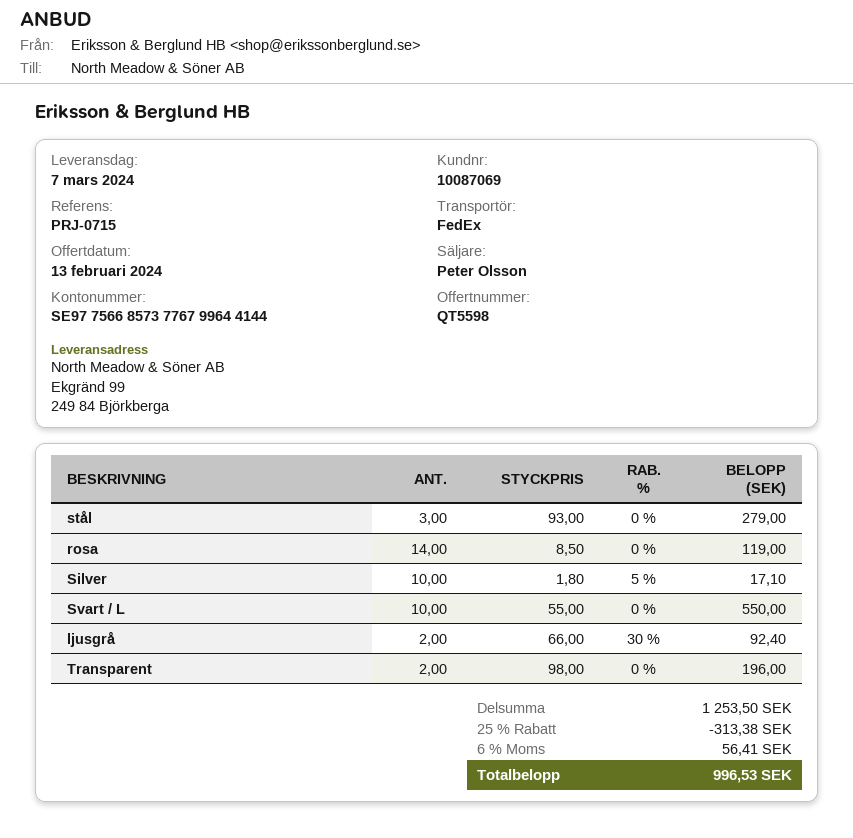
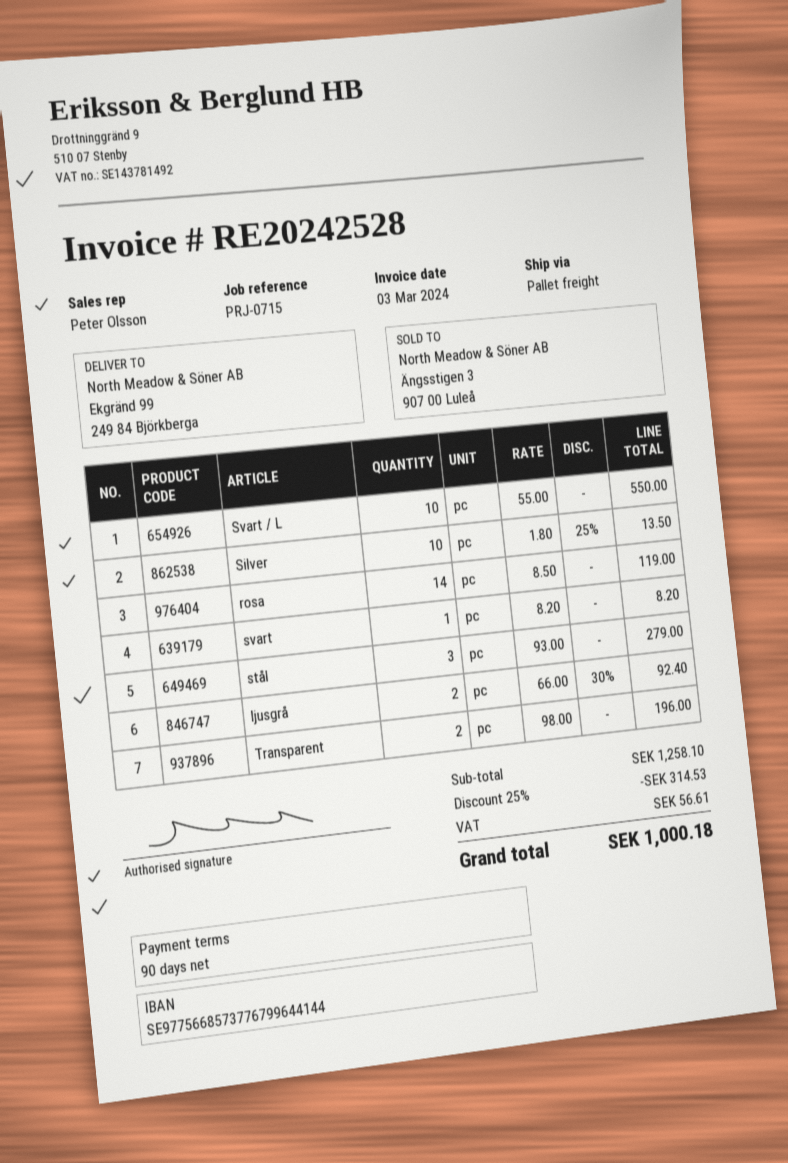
shipping method: FedEx -> pallet freight
Silver: 10 x 1.80 - 5% = 17.10 -> 10 x 1.80 - 25% = 13.50
svart: none -> 1 x 8.20 = 8.20
subtotal: 1253.50 -> 1258.10
discount: 25% = 313.38 -> 25% = 314.53
tax: 56.41 -> 56.61
total: 996.53 -> 1000.18

